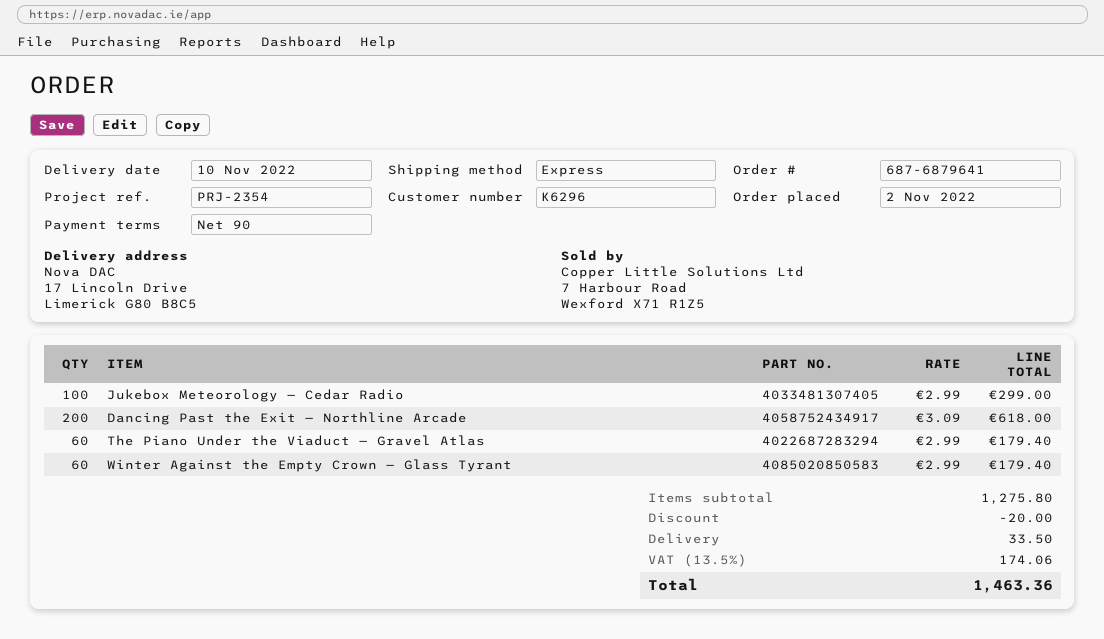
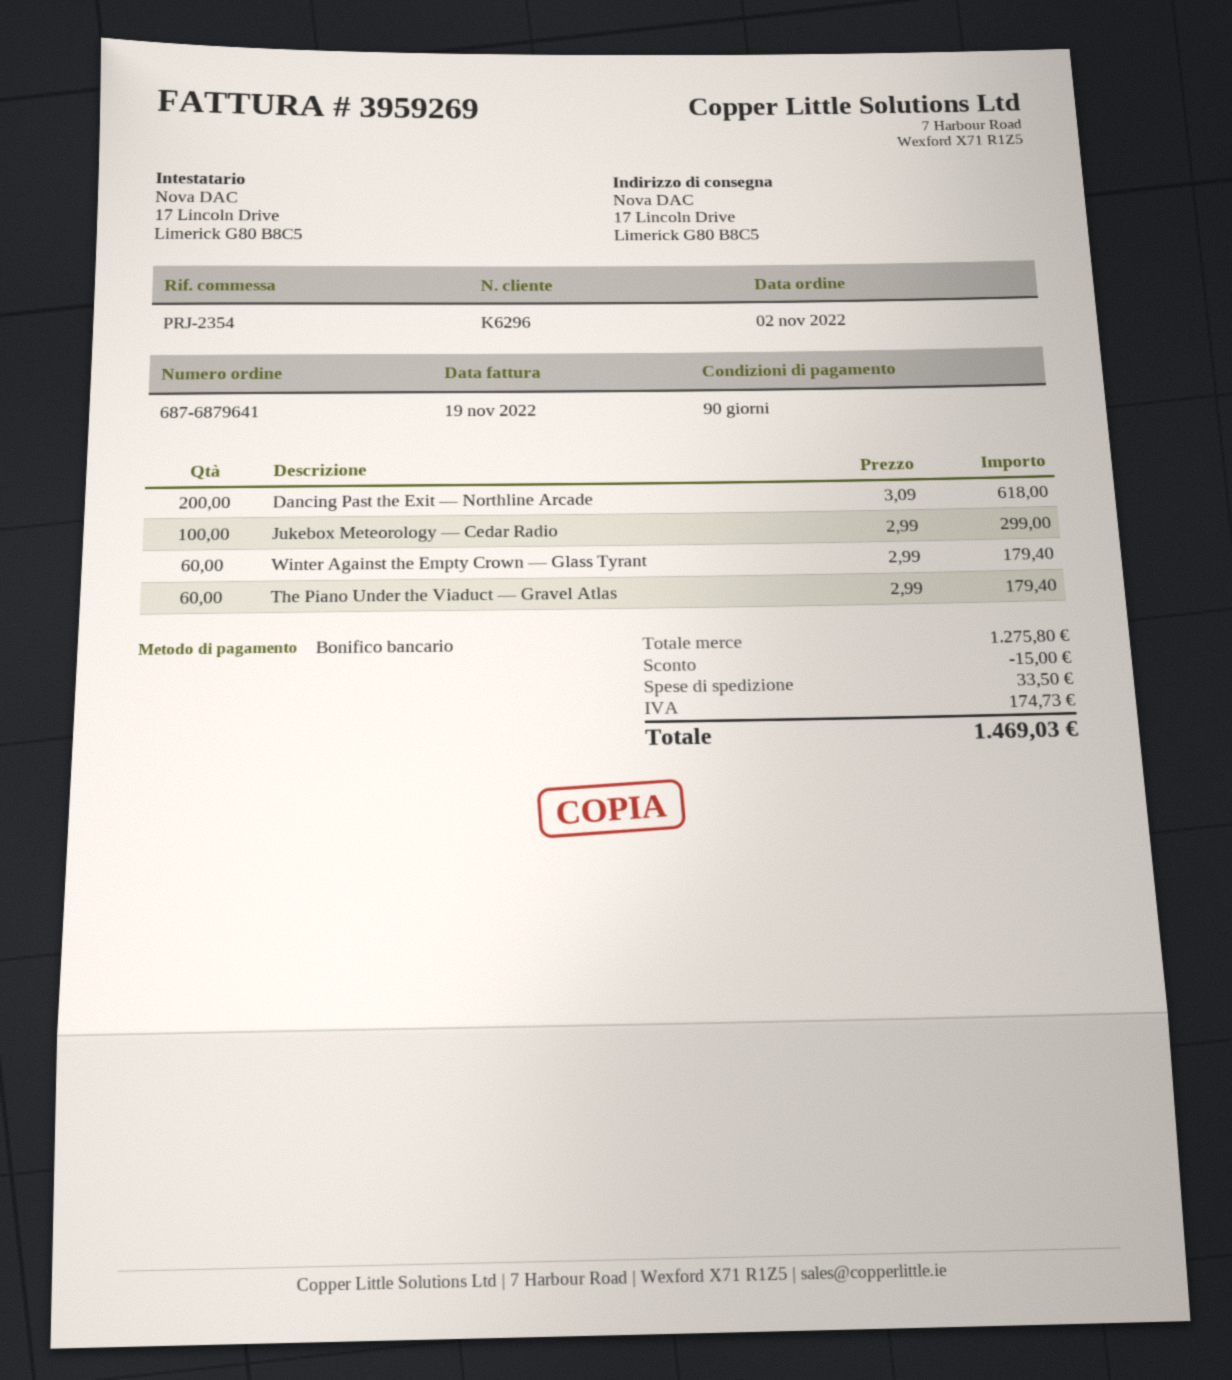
discount: 20.00 -> 15.00
tax: 174.06 -> 174.73
total: 1463.36 -> 1469.03

